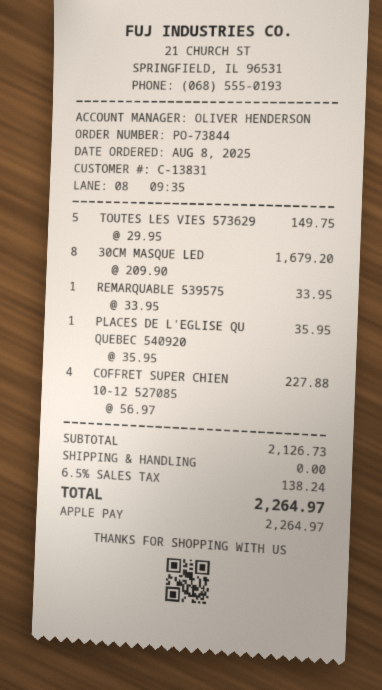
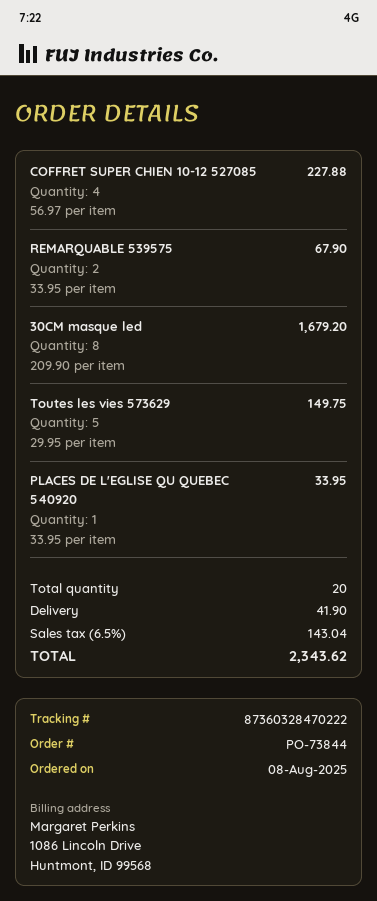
REMARQUABLE 539575: 1 x 33.95 = 33.95 -> 2 x 33.95 = 67.90
PLACES DE L'EGLISE QU QUEBEC 540920: 1 x 35.95 = 35.95 -> 1 x 33.95 = 33.95
shipping: 0.00 -> 41.90
tax: 6.5% = 138.24 -> 6.5% = 143.04
total: 2264.97 -> 2343.62

